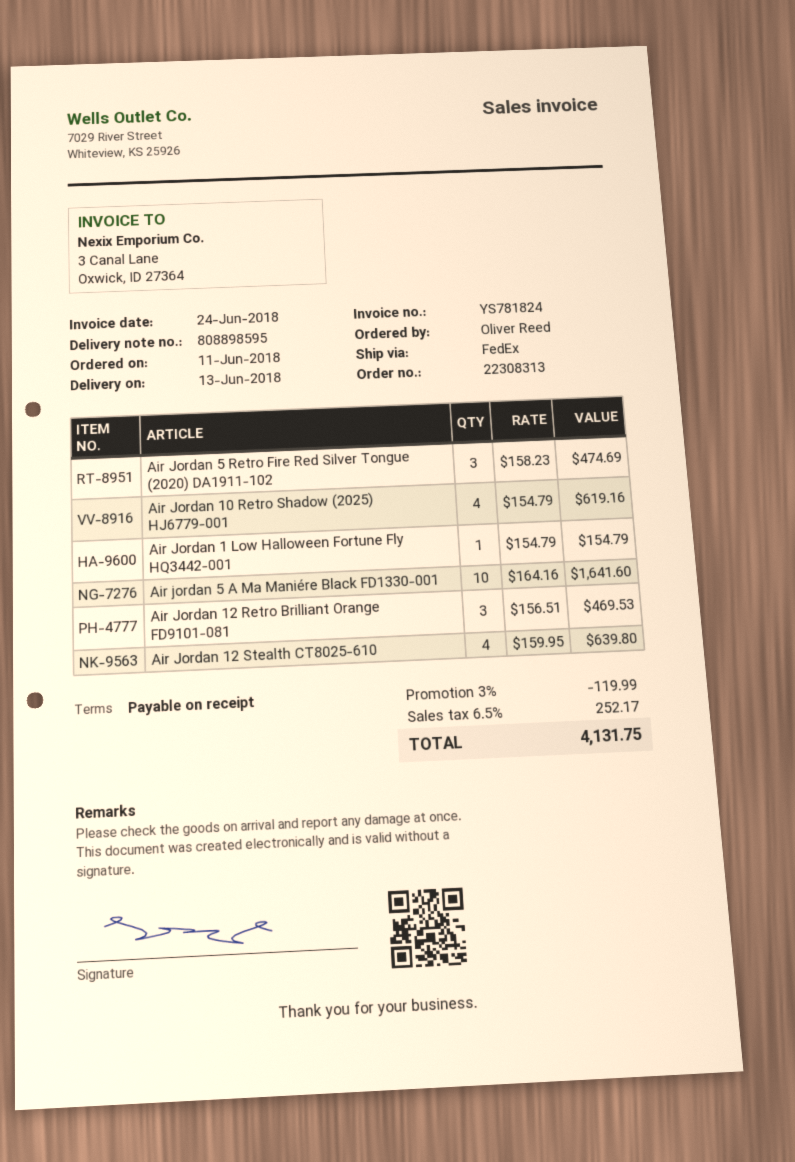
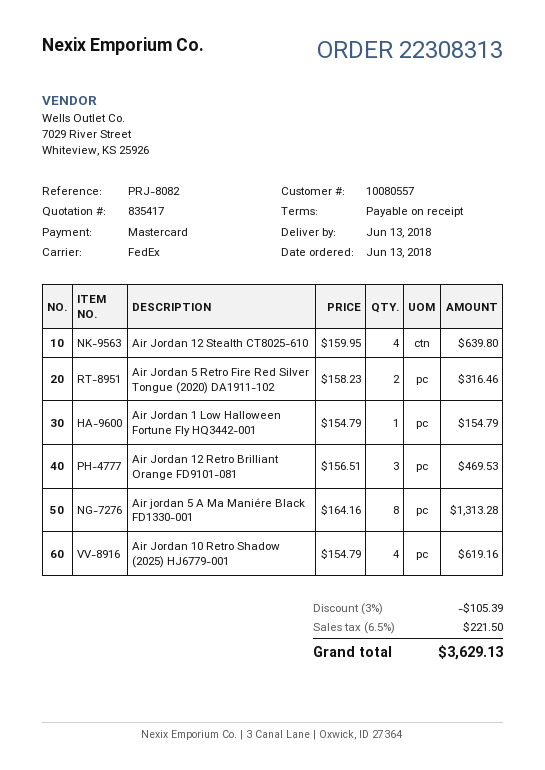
order date: 2018-06-11 -> 2018-06-13
Air Jordan 5 Retro Fire Red Silver Tongue (2020) DA1911-102: 3 x 158.23 = 474.69 -> 2 x 158.23 = 316.46
Air jordan 5 A Ma Maniére Black FD1330-001: 10 x 164.16 = 1641.60 -> 8 x 164.16 = 1313.28
discount: 3% = 119.99 -> 3% = 105.39
tax: 6.5% = 252.17 -> 6.5% = 221.50
total: 4131.75 -> 3629.13

